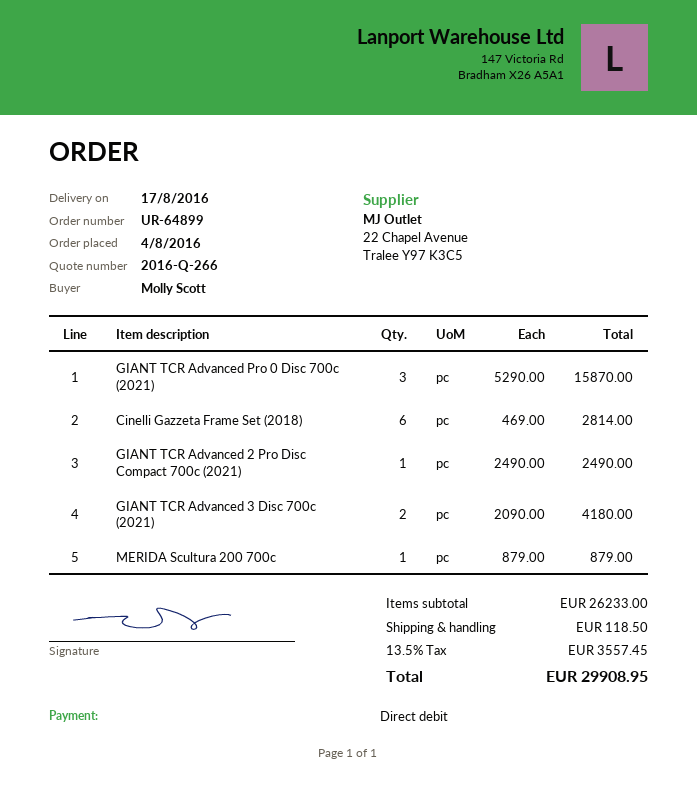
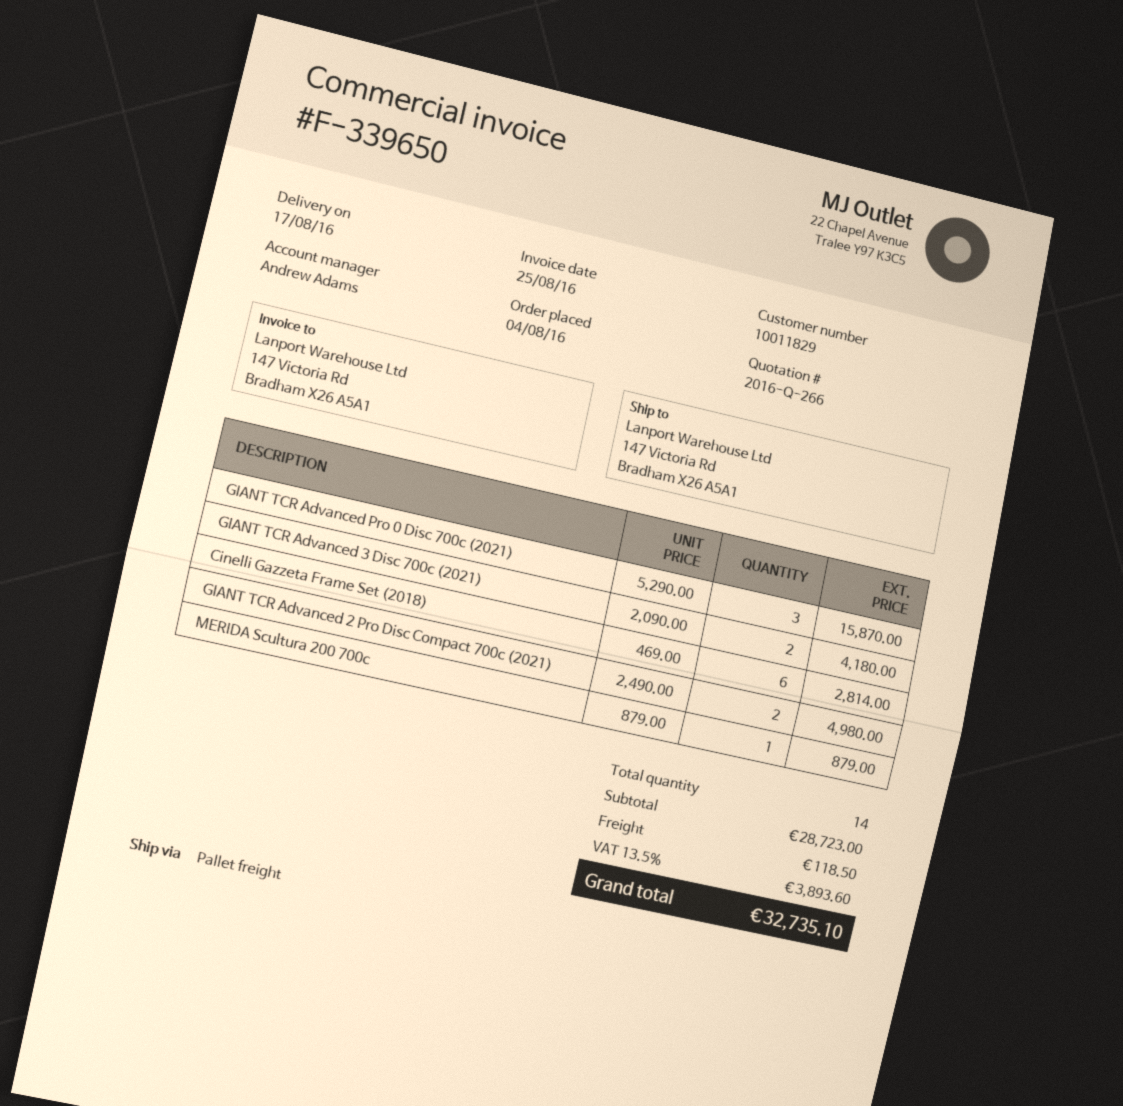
GIANT TCR Advanced 2 Pro Disc Compact 700c (2021): 1 x 2490.00 = 2490.00 -> 2 x 2490.00 = 4980.00
subtotal: 26233.00 -> 28723.00
tax: 13.5% = 3557.45 -> 13.5% = 3893.60
total: 29908.95 -> 32735.10

